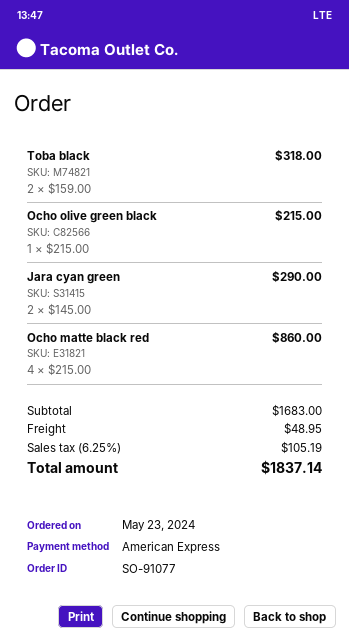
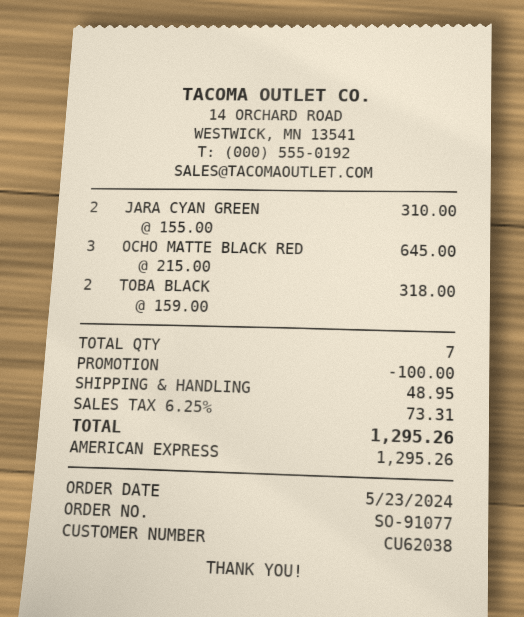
Ocho olive green black: 1 x 215.00 = 215.00 -> none
Jara cyan green: 2 x 145.00 = 290.00 -> 2 x 155.00 = 310.00
Ocho matte black red: 4 x 215.00 = 860.00 -> 3 x 215.00 = 645.00
discount: none -> 100.00
tax: 6.25% = 105.19 -> 6.25% = 73.31
total: 1837.14 -> 1295.26

